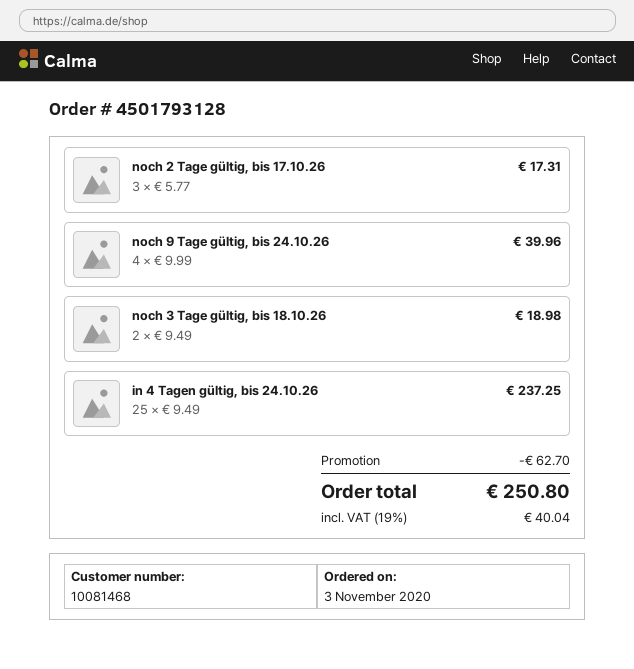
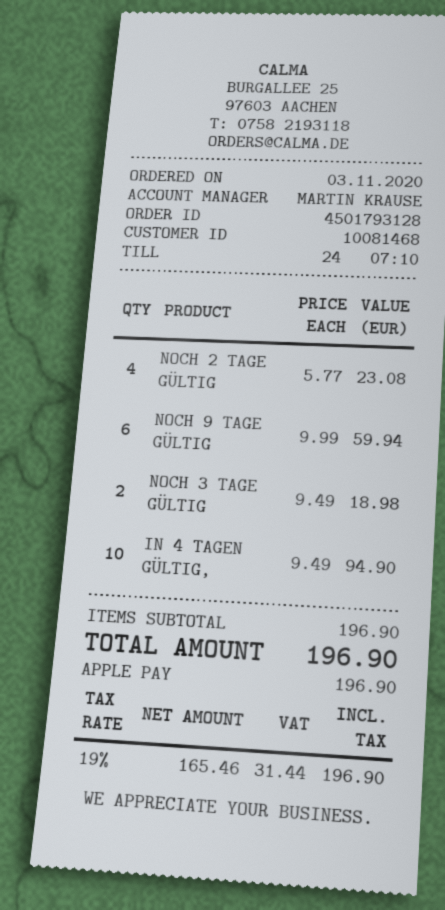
noch 2 Tage gültig, bis 17.10.26: 3 x 5.77 = 17.31 -> 4 x 5.77 = 23.08
noch 9 Tage gültig, bis 24.10.26: 4 x 9.99 = 39.96 -> 6 x 9.99 = 59.94
in 4 Tagen gültig, bis 24.10.26: 25 x 9.49 = 237.25 -> 10 x 9.49 = 94.90
discount: 62.70 -> none
tax: 19% = 40.04 -> 19% = 31.44
total: 250.80 -> 196.90

